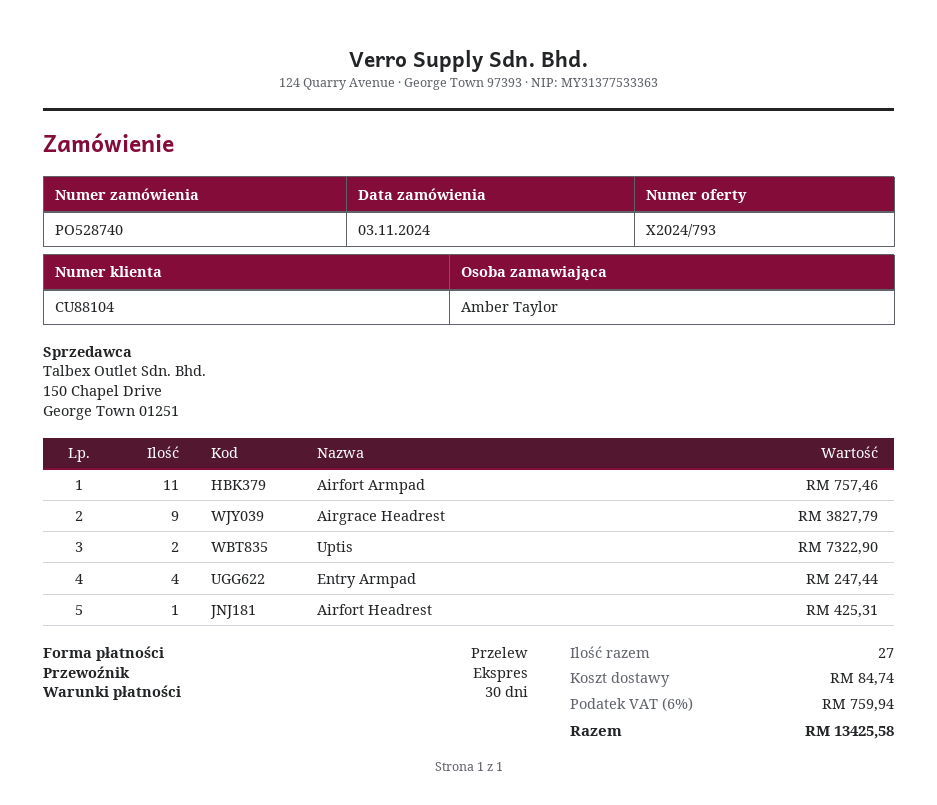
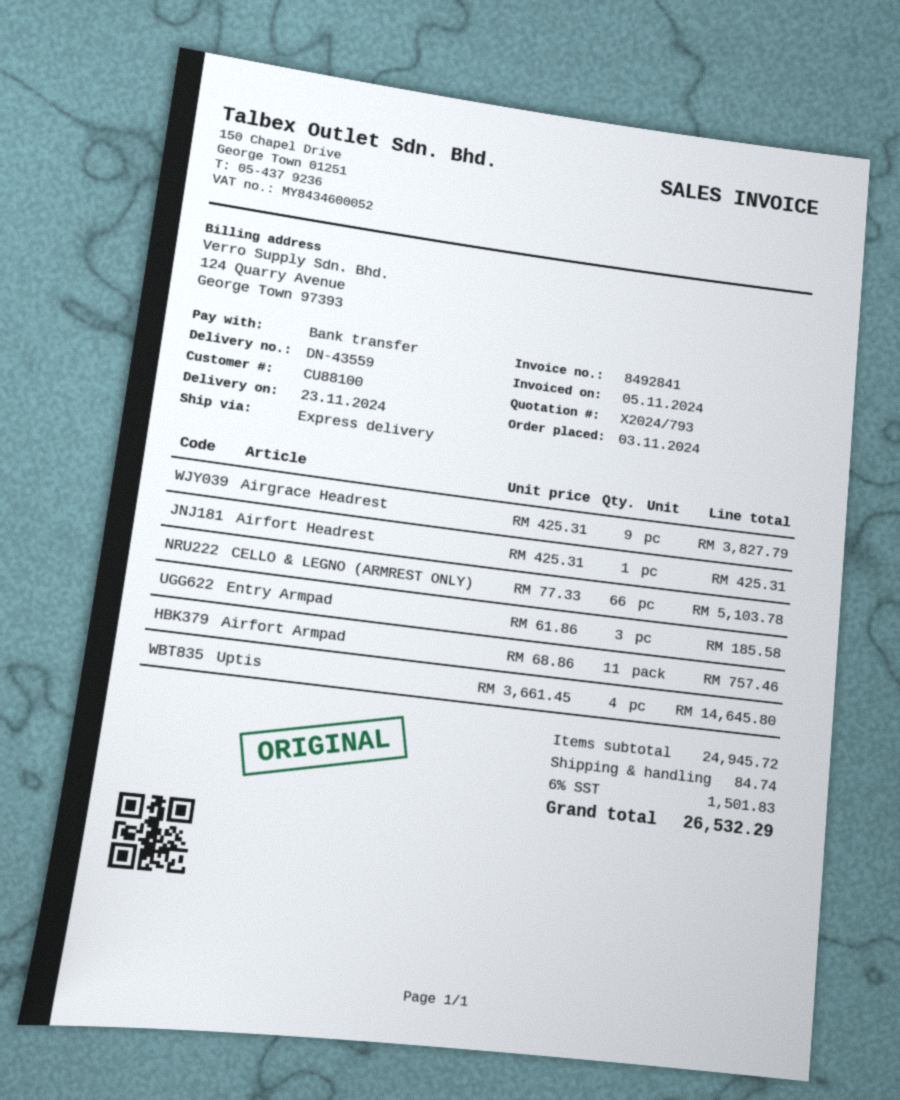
customer number: CU88104 -> CU88100
Uptis: 2 for 7322.90 -> 4 for 14645.80
Entry Armpad: 4 for 247.44 -> 3 for 185.58
CELLO & LEGNO (ARMREST ONLY): none -> 66 for 5103.78
tax: 6% = 759.94 -> 6% = 1501.83
total: 13425.58 -> 26532.29

